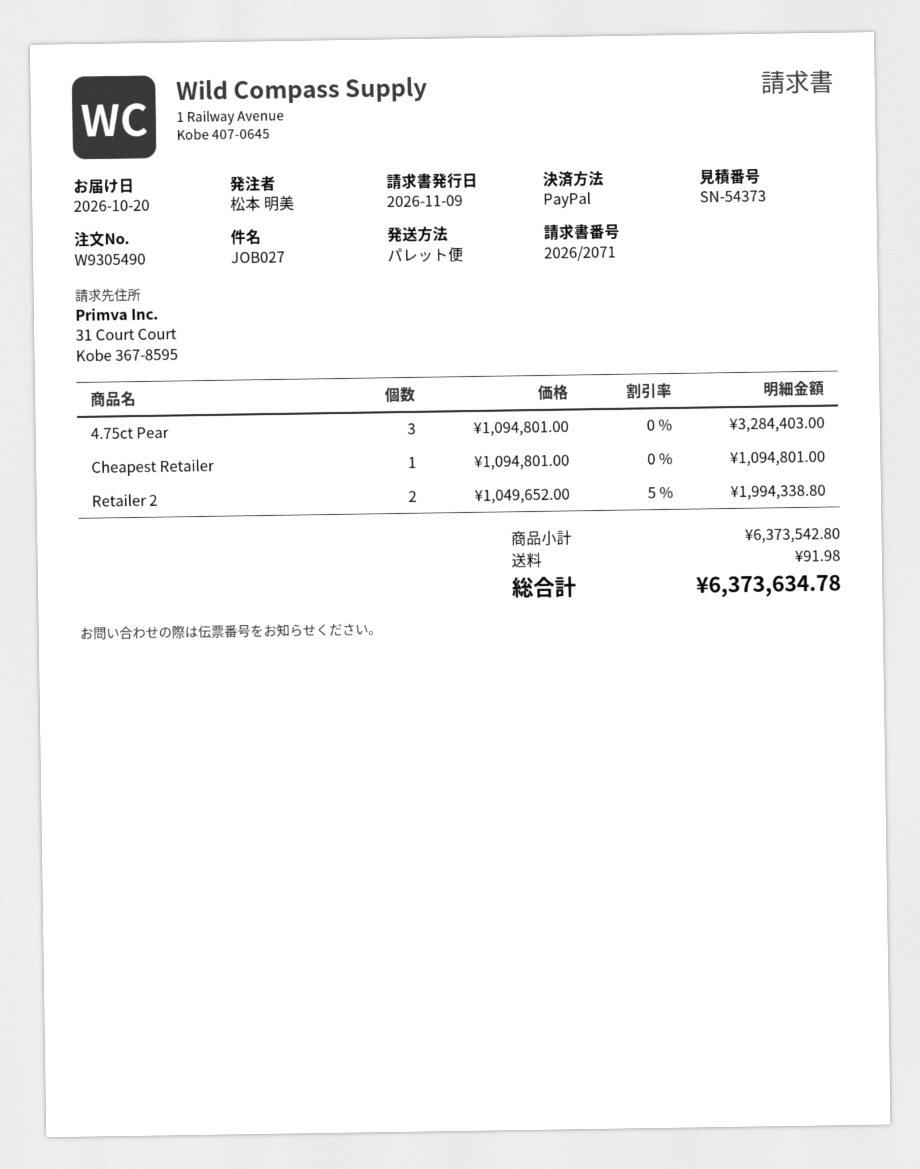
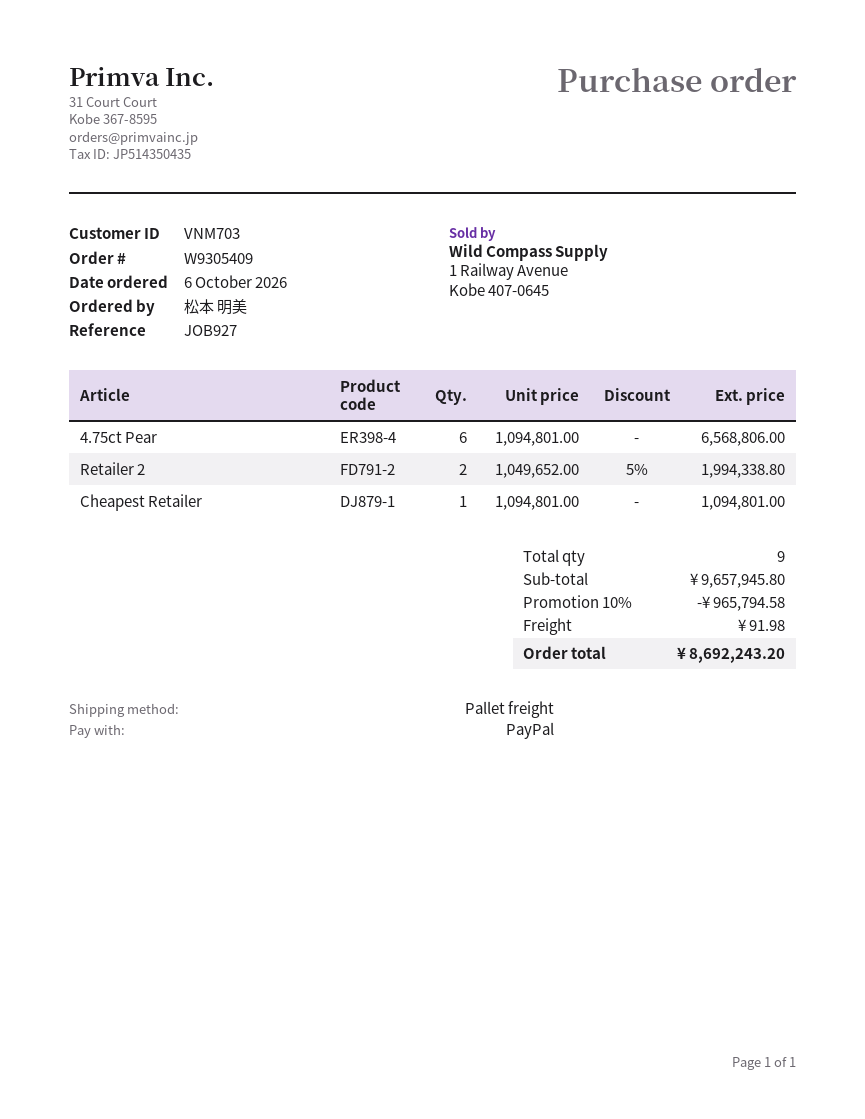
order number: W9305490 -> W9305409
reference: JOB027 -> JOB927
4.75ct Pear: 3 x 1094801.00 = 3284403.00 -> 6 x 1094801.00 = 6568806.00
subtotal: 6373542.80 -> 9657945.80
discount: none -> 10% = 965794.58
total: 6373634.78 -> 8692243.20

